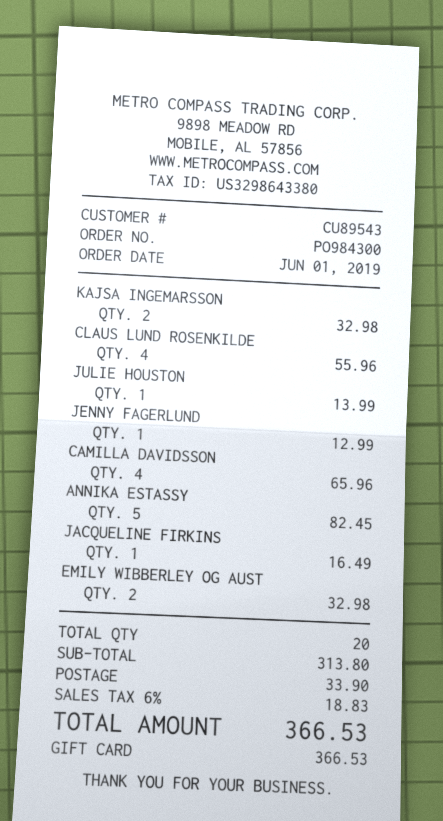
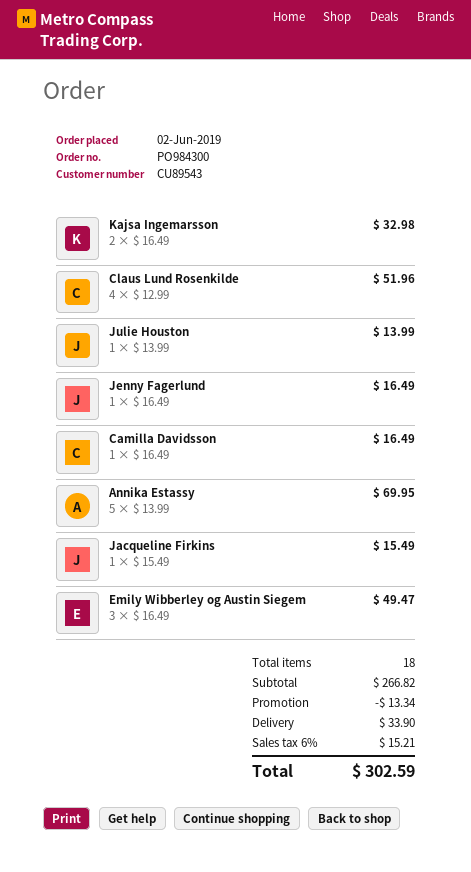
order date: 2019-06-01 -> 2019-06-02
CLAUS LUND ROSENKILDE: 4 for 55.96 -> 4 for 51.96
JENNY FAGERLUND: 1 for 12.99 -> 1 for 16.49
CAMILLA DAVIDSSON: 4 for 65.96 -> 1 for 16.49
ANNIKA ESTASSY: 5 for 82.45 -> 5 for 69.95
JACQUELINE FIRKINS: 1 for 16.49 -> 1 for 15.49
EMILY WIBBERLEY OG AUST: 2 for 32.98 -> 3 for 49.47
total quantity: 20 -> 18
subtotal: 313.80 -> 266.82
discount: none -> 13.34
tax: 6% = 18.83 -> 6% = 15.21
total: 366.53 -> 302.59

